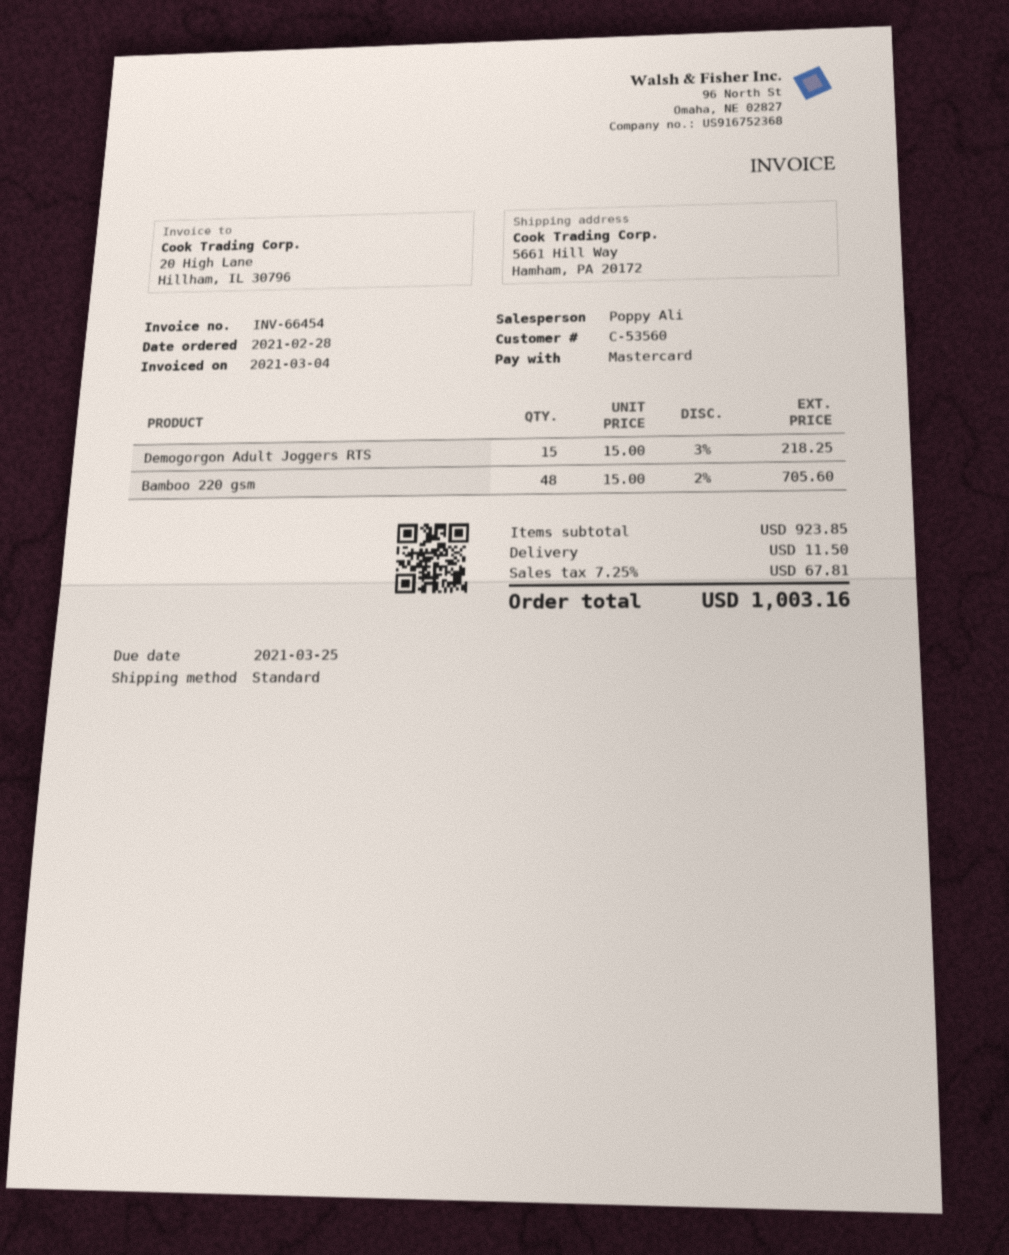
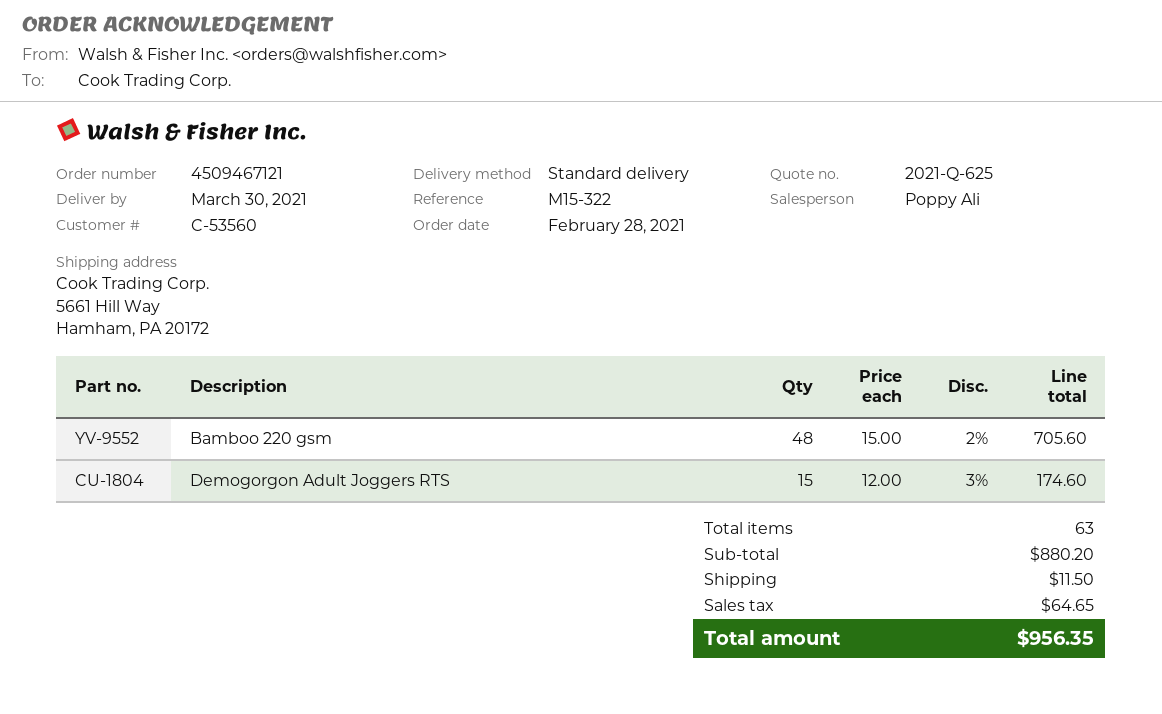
Demogorgon Adult Joggers RTS: 15 x 15.00 - 3% = 218.25 -> 15 x 12.00 - 3% = 174.60
subtotal: 923.85 -> 880.20
tax: 67.81 -> 64.65
total: 1003.16 -> 956.35

